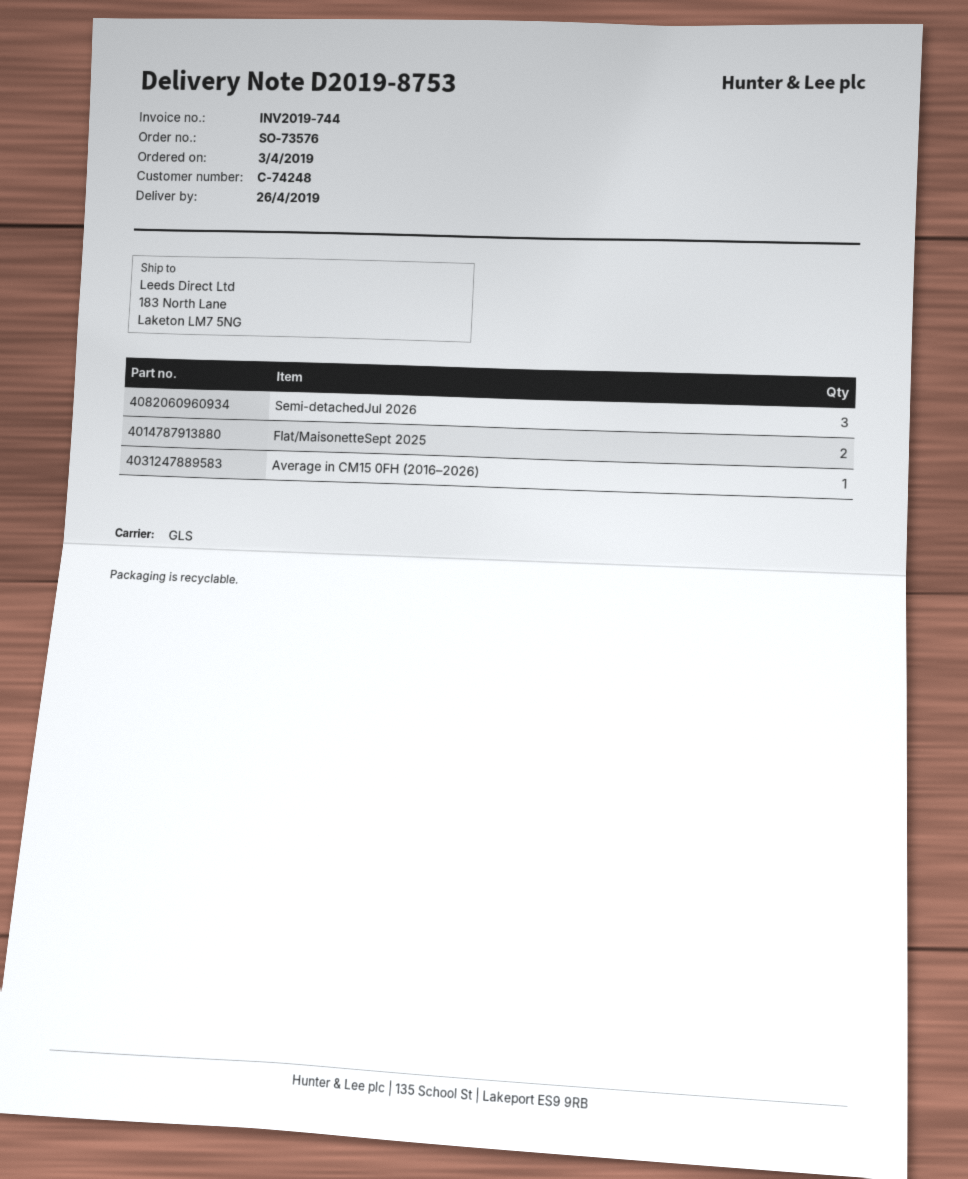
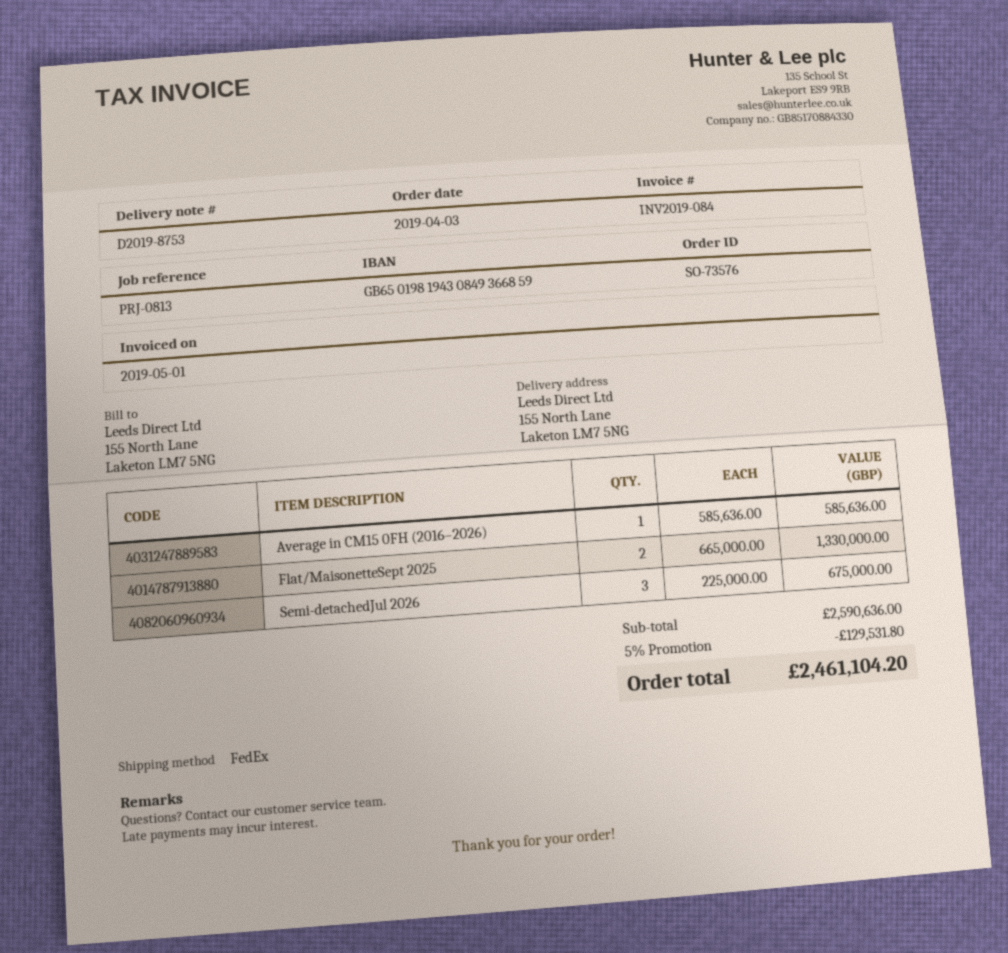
invoice number: INV2019-744 -> INV2019-084
shipping method: GLS -> FedEx
ship to: 183 North Lane, Laketon LM7 5NG -> 155 North Lane, Laketon LM7 5NG

